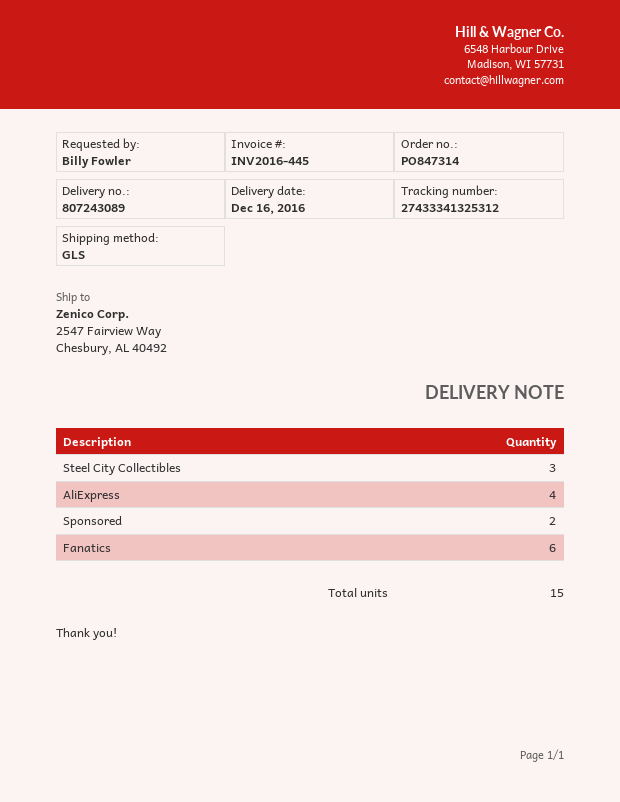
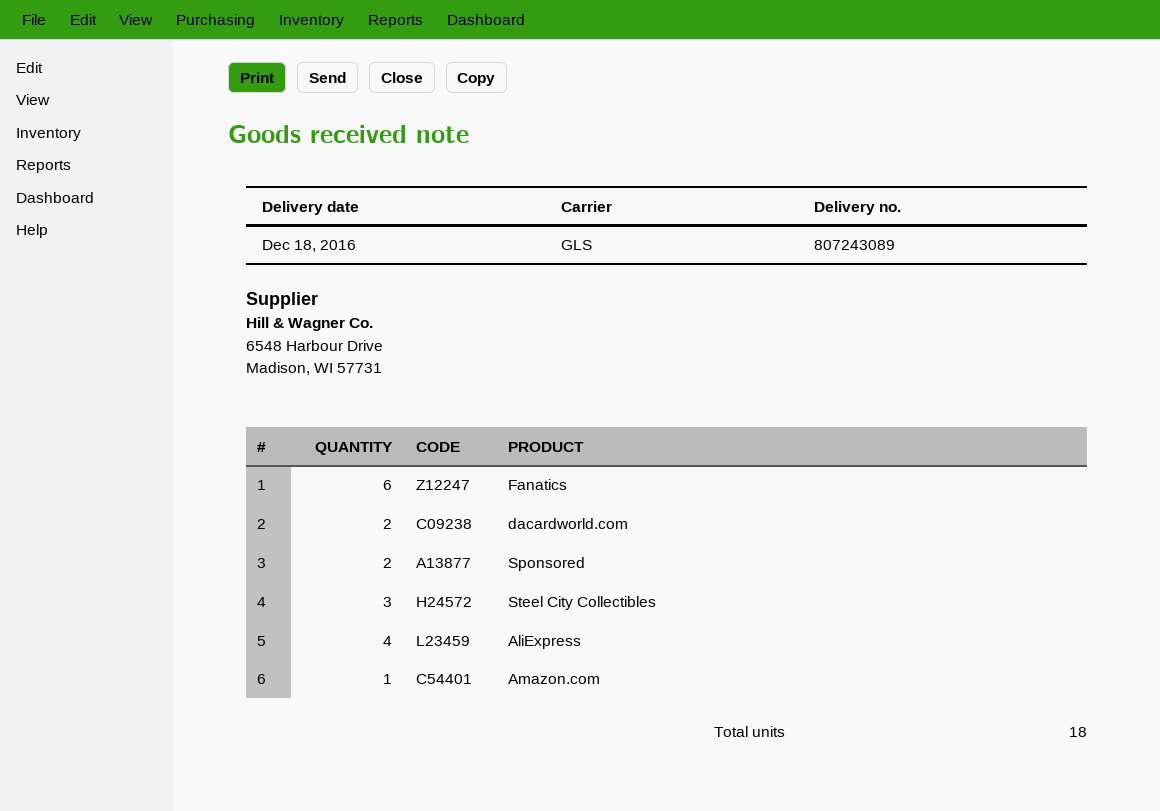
delivery date: 2016-12-16 -> 2016-12-18
dacardworld.com: none -> 2
Amazon.com: none -> 1
total quantity: 15 -> 18

